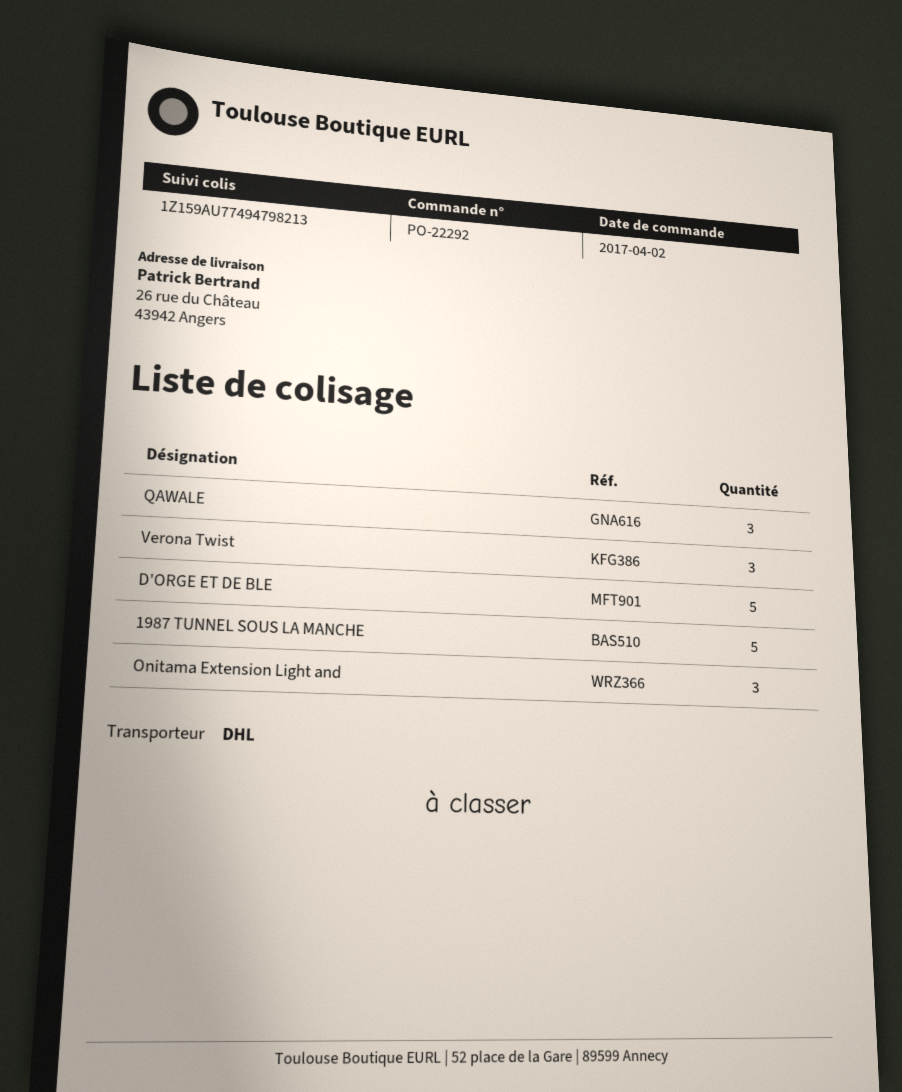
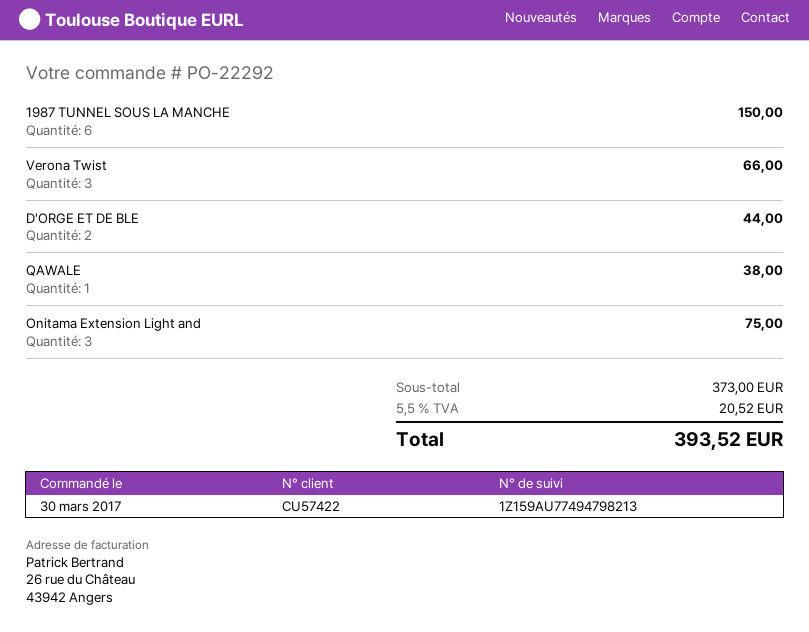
order date: 2017-04-02 -> 2017-03-30
QAWALE: 3 -> 1
D'ORGE ET DE BLE: 5 -> 2
1987 TUNNEL SOUS LA MANCHE: 5 -> 6

